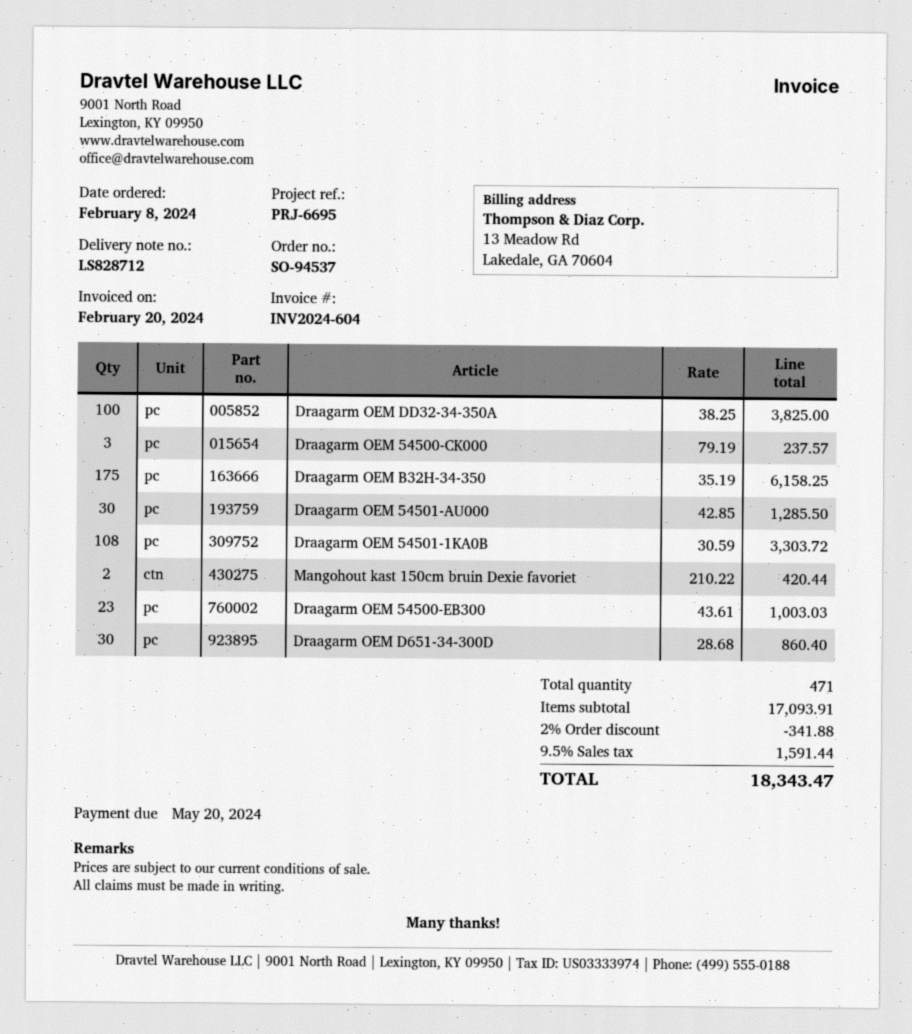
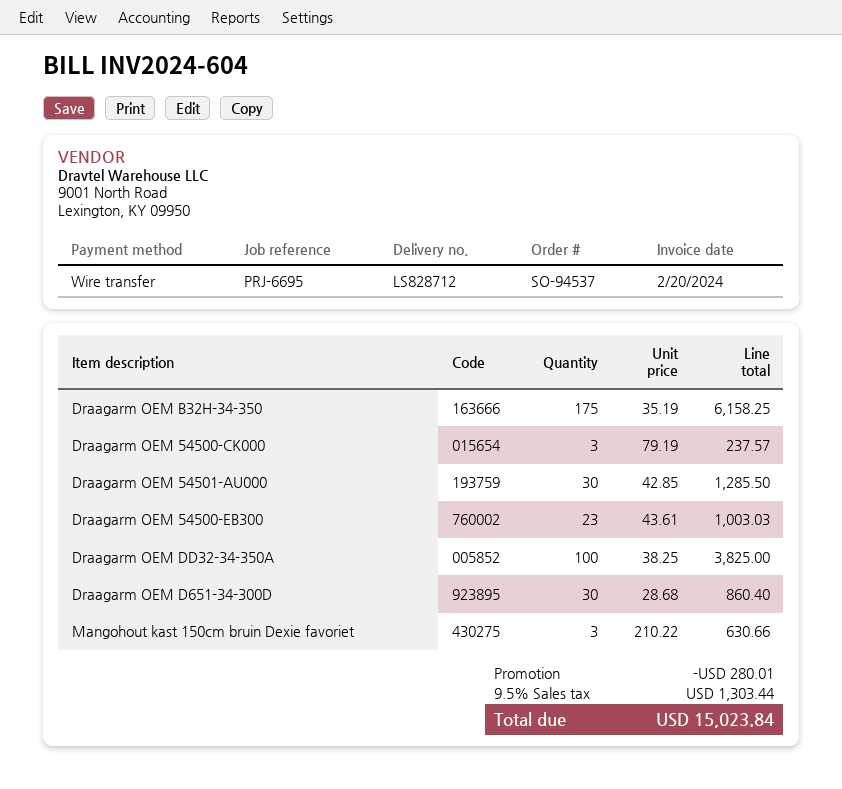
Draagarm OEM 54501-1KA0B: 108 x 30.59 = 3303.72 -> none
Mangohout kast 150cm bruin Dexie favoriet: 2 x 210.22 = 420.44 -> 3 x 210.22 = 630.66
discount: 341.88 -> 280.01
tax: 9.5% = 1591.44 -> 9.5% = 1303.44
total: 18343.47 -> 15023.84

